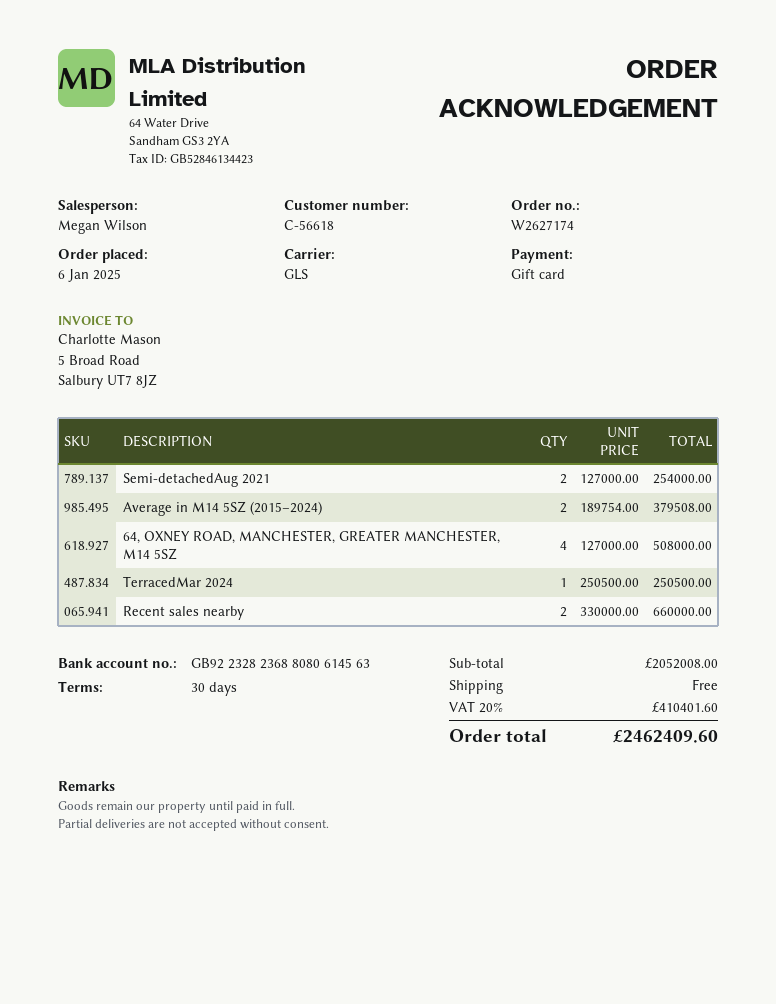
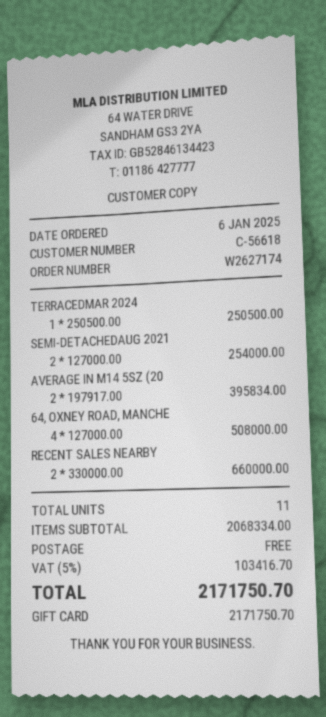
Average in M14 5SZ (2015–2024): 2 x 189754.00 = 379508.00 -> 2 x 197917.00 = 395834.00
subtotal: 2052008.00 -> 2068334.00
tax: 20% = 410401.60 -> 5% = 103416.70
total: 2462409.60 -> 2171750.70

